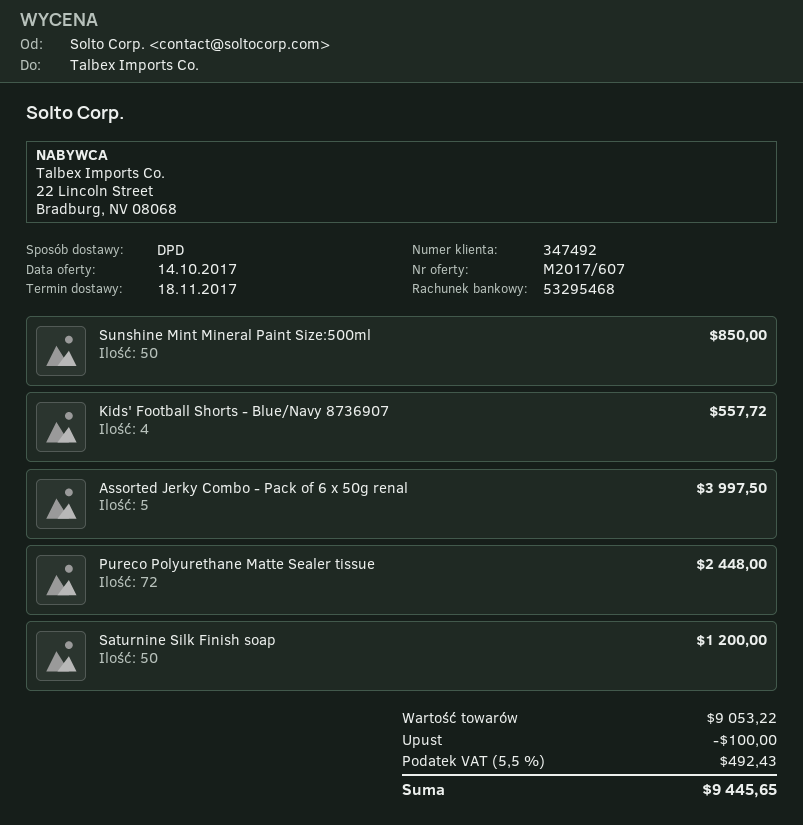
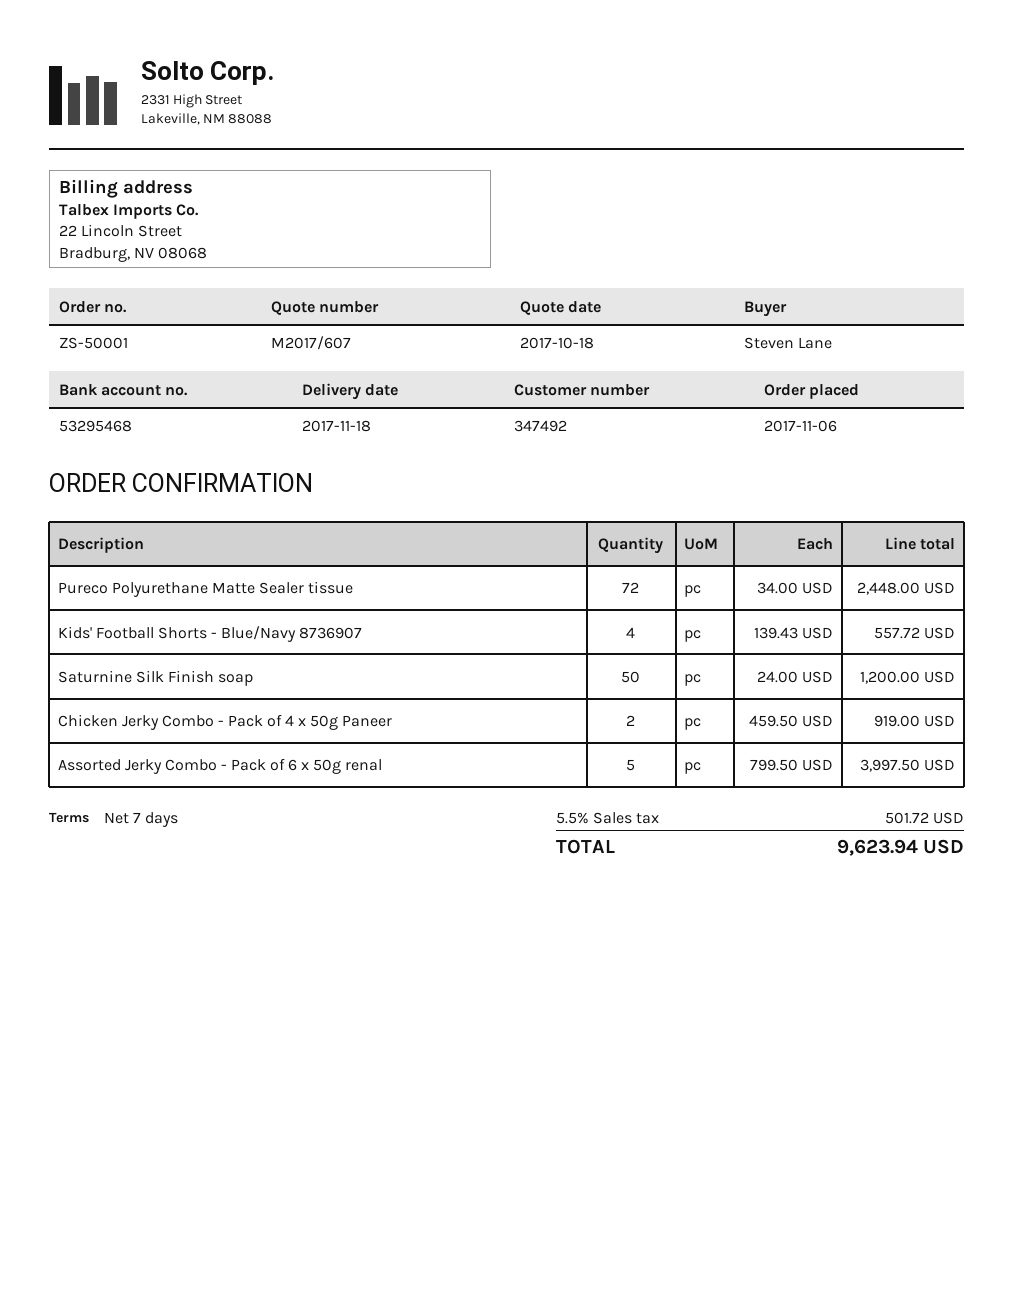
quote date: 2017-10-14 -> 2017-10-18
Sunshine Mint Mineral Paint Size:500ml: 50 for 850.00 -> none
Chicken Jerky Combo - Pack of 4 x 50g Paneer: none -> 2 for 919.00
discount: 100.00 -> none
tax: 5.5% = 492.43 -> 5.5% = 501.72
total: 9445.65 -> 9623.94

